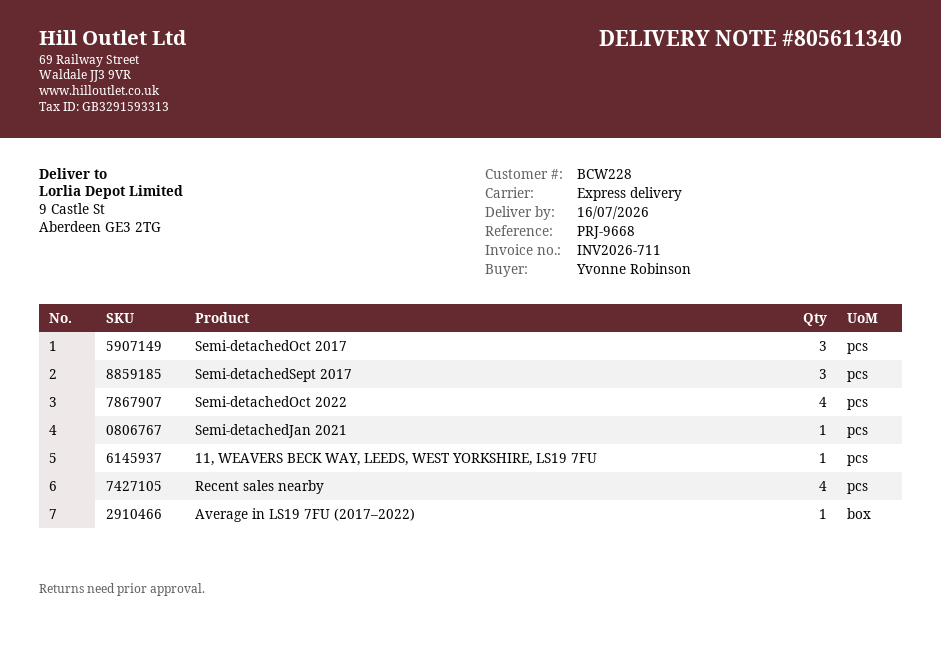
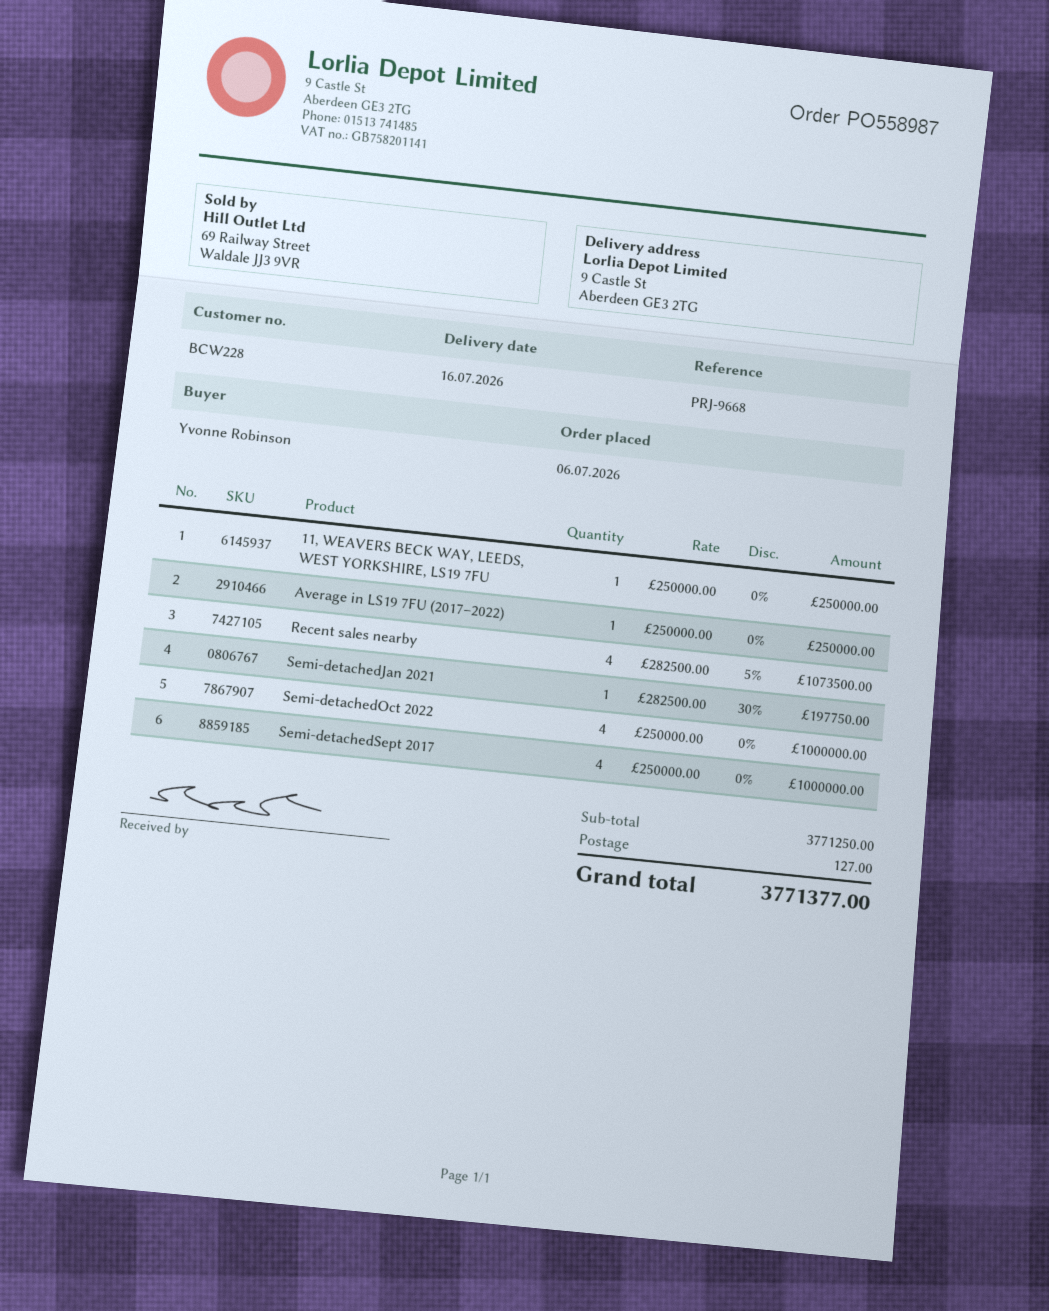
Semi-detachedOct 2017: 3 -> none
Semi-detachedSept 2017: 3 -> 4

